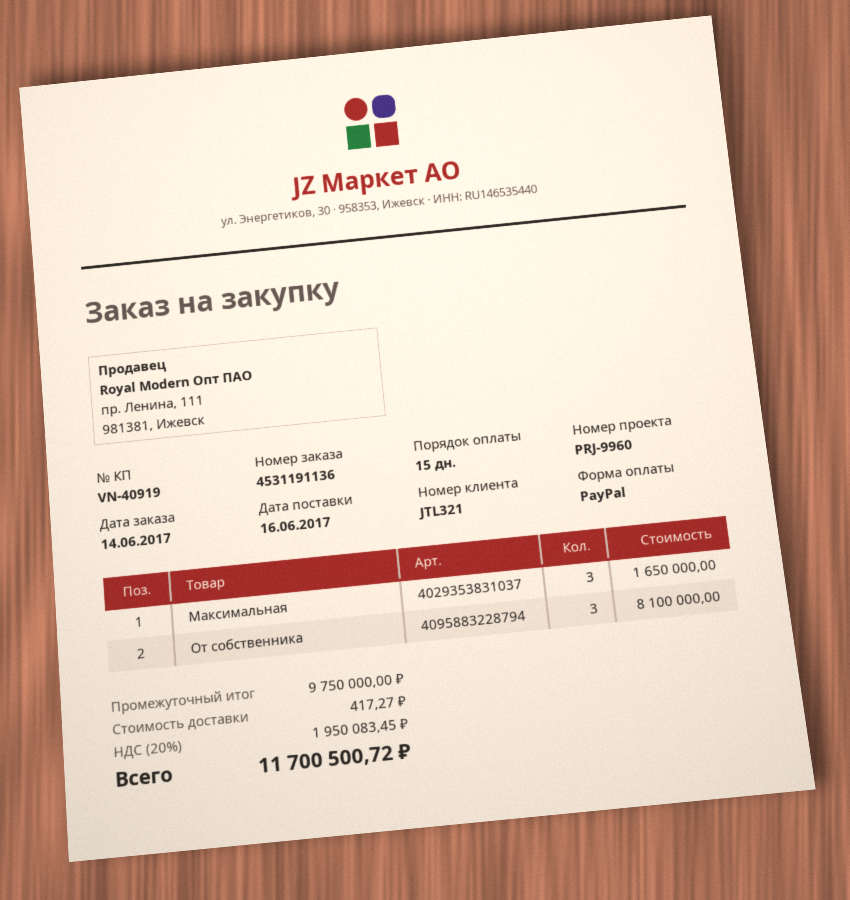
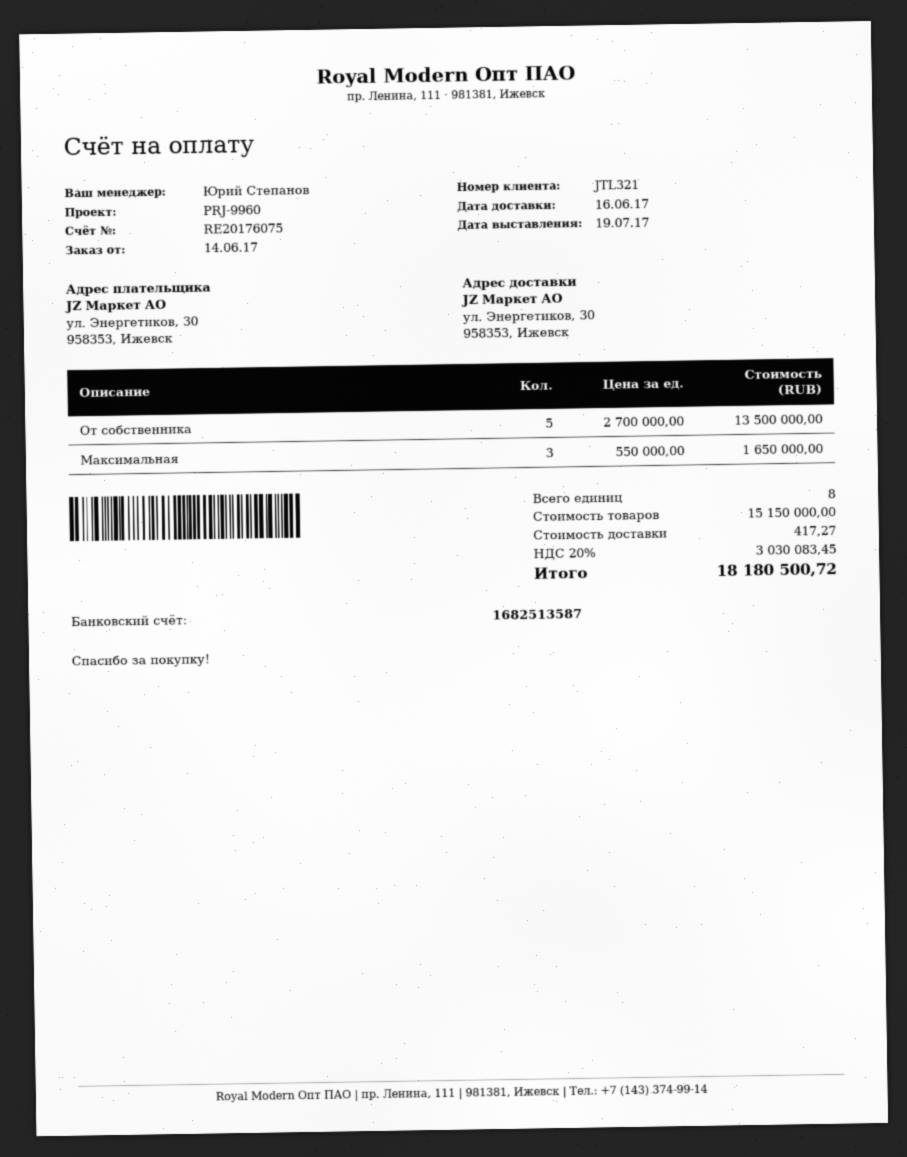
От собственника: 3 for 8100000.00 -> 5 for 13500000.00
subtotal: 9750000.00 -> 15150000.00
tax: 20% = 1950083.45 -> 20% = 3030083.45
total: 11700500.72 -> 18180500.72

